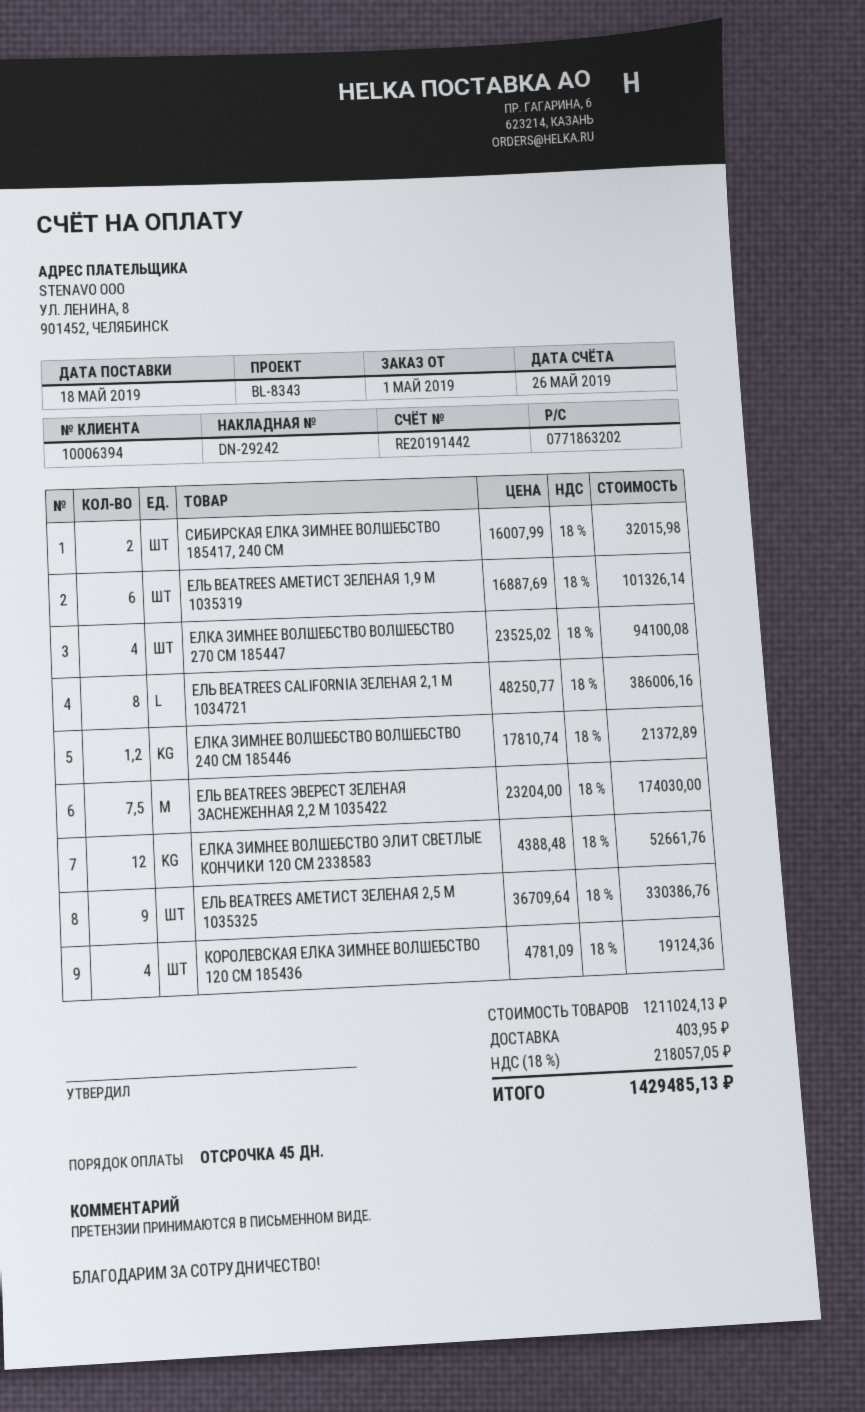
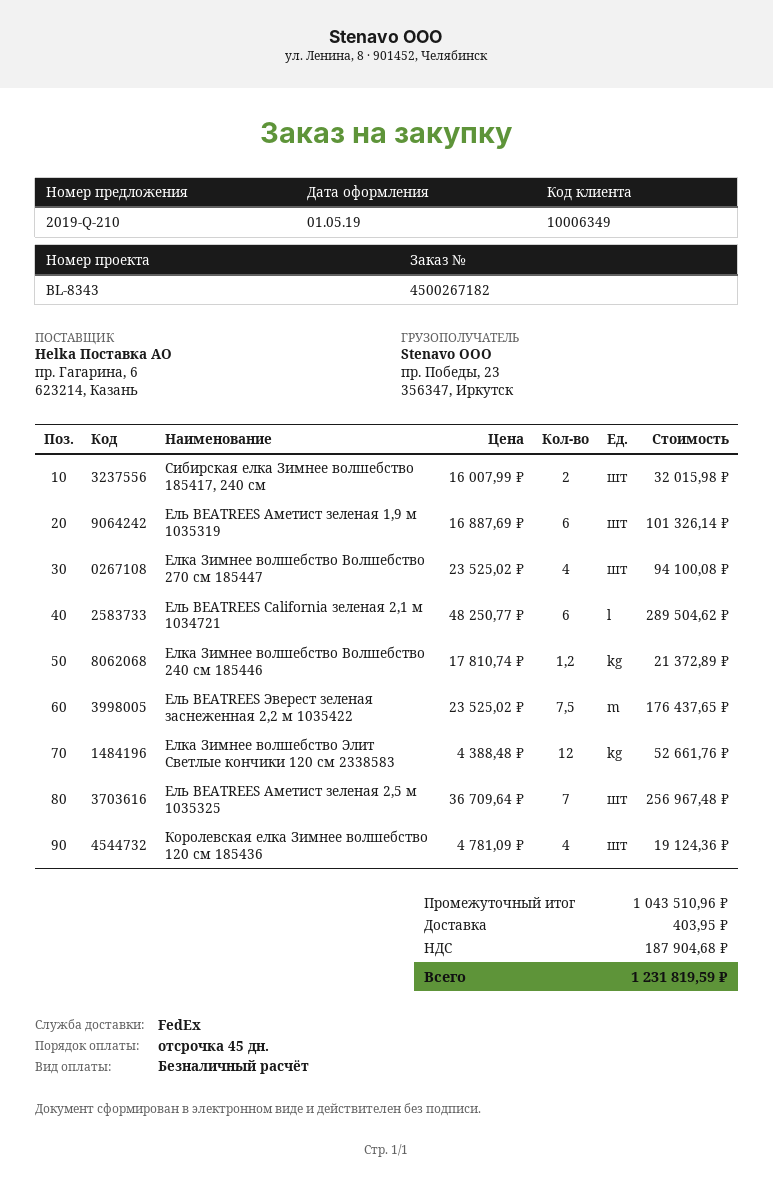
customer number: 10006394 -> 10006349
ЕЛЬ BEATREES CALIFORNIA ЗЕЛЕНАЯ 2,1 М 1034721: 8 x 48250.77 = 386006.16 -> 6 x 48250.77 = 289504.62
ЕЛЬ BEATREES ЭВЕРЕСТ ЗЕЛЕНАЯ ЗАСНЕЖЕННАЯ 2,2 М 1035422: 7.5 x 23204.00 = 174030.00 -> 7.5 x 23525.02 = 176437.65
ЕЛЬ BEATREES АМЕТИСТ ЗЕЛЕНАЯ 2,5 М 1035325: 9 x 36709.64 = 330386.76 -> 7 x 36709.64 = 256967.48
subtotal: 1211024.13 -> 1043510.96
tax: 218057.05 -> 187904.68
total: 1429485.13 -> 1231819.59

